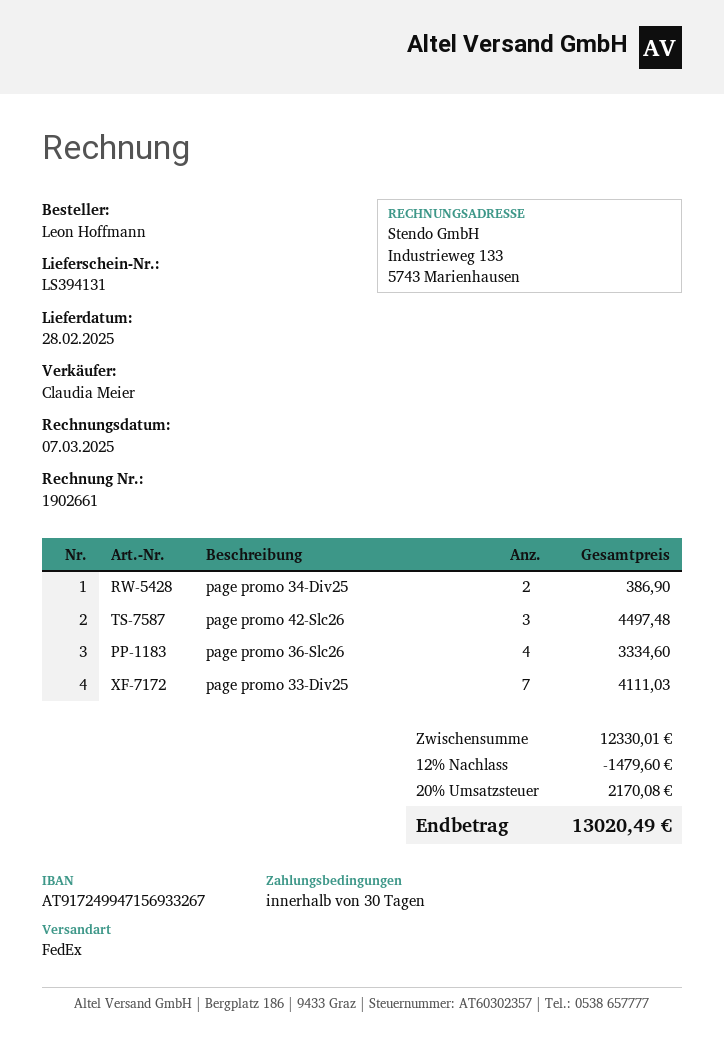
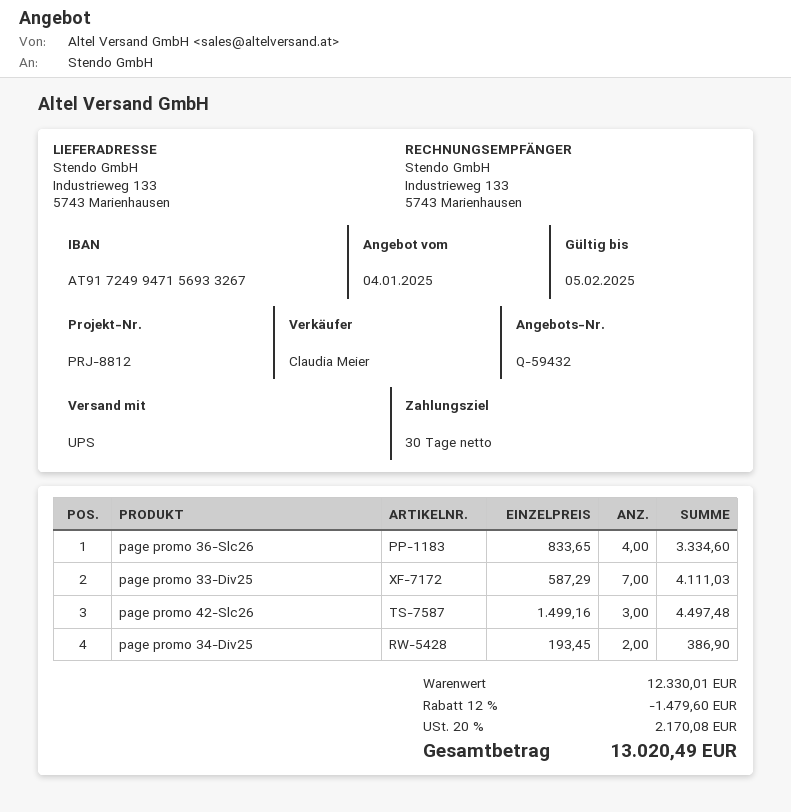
shipping method: FedEx -> UPS

